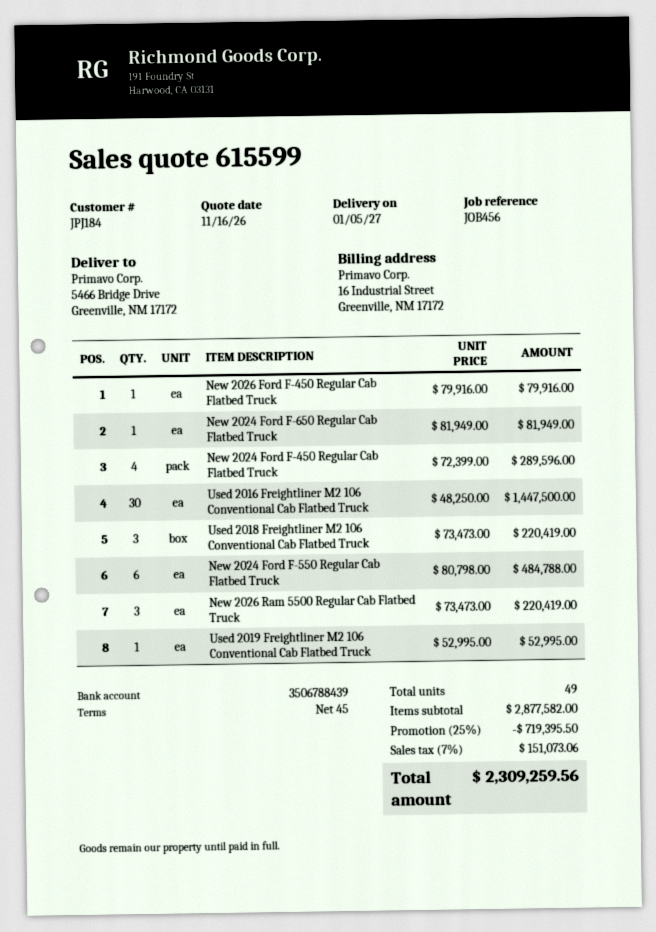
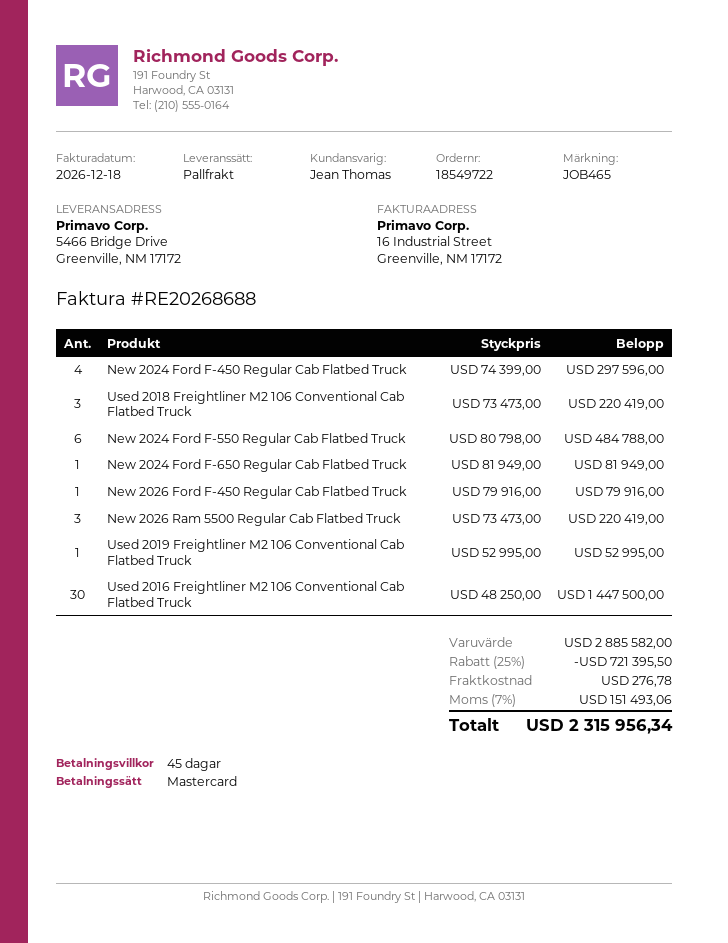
reference: JOB456 -> JOB465
New 2024 Ford F-450 Regular Cab Flatbed Truck: 4 x 72399.00 = 289596.00 -> 4 x 74399.00 = 297596.00
subtotal: 2877582.00 -> 2885582.00
discount: 25% = 719395.50 -> 25% = 721395.50
shipping: none -> 276.78
tax: 7% = 151073.06 -> 7% = 151493.06
total: 2309259.56 -> 2315956.34

